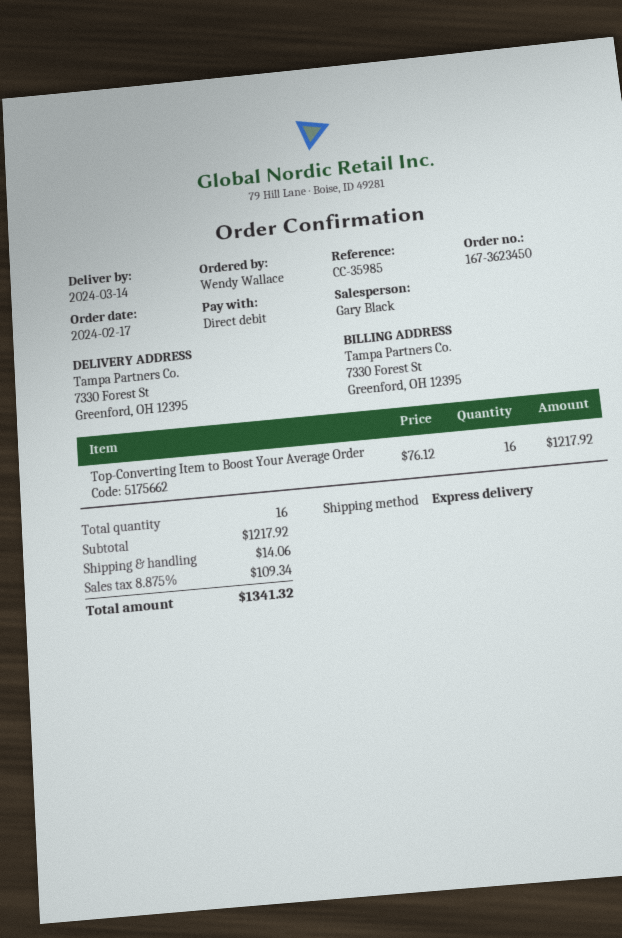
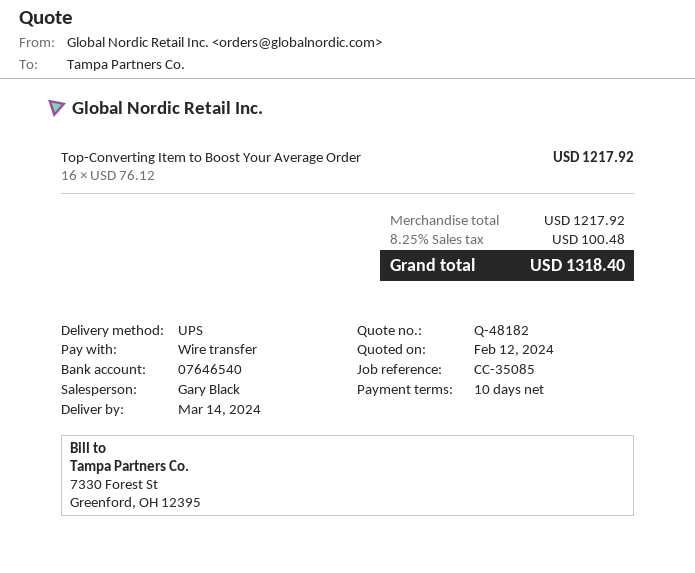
reference: CC-35985 -> CC-35085
payment method: direct debit -> bank transfer
shipping method: express -> UPS
shipping: 14.06 -> none
tax: 8.875% = 109.34 -> 8.25% = 100.48
total: 1341.32 -> 1318.40

